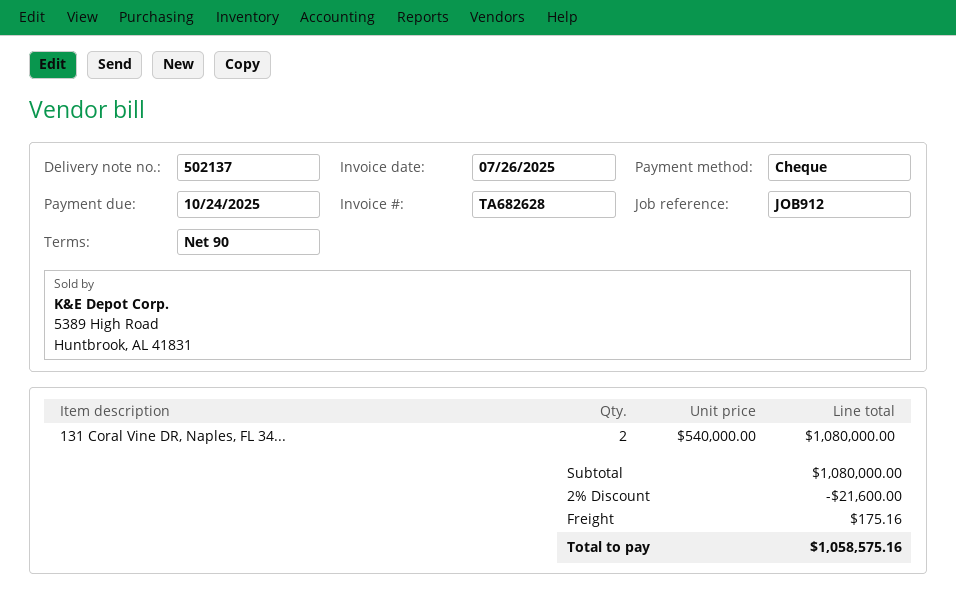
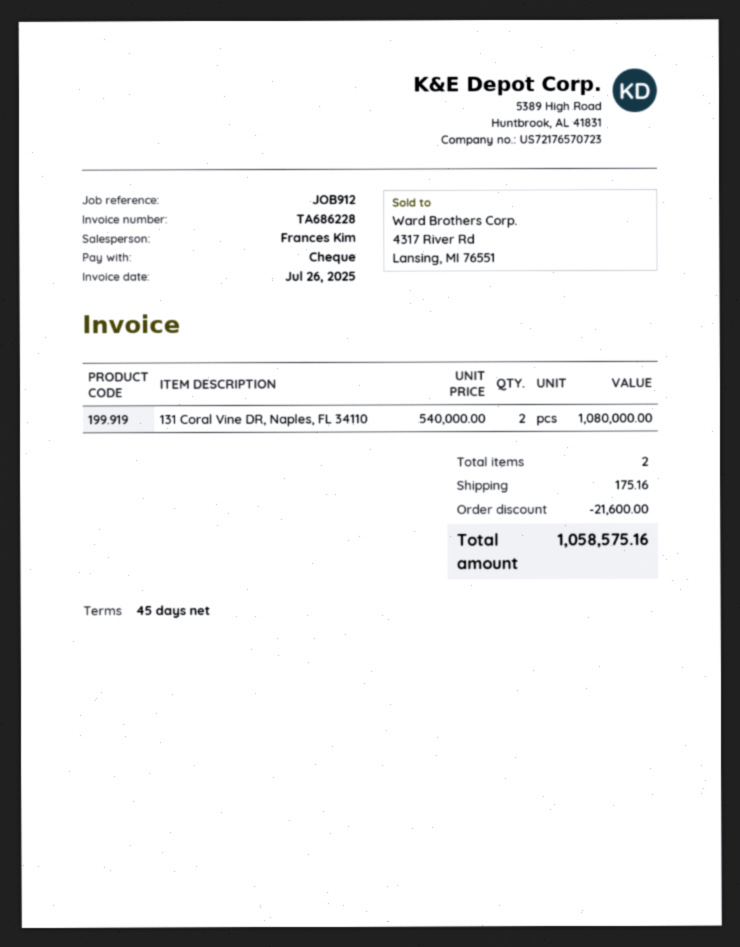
invoice number: TA682628 -> TA686228
payment terms: 90 days -> 45 days

